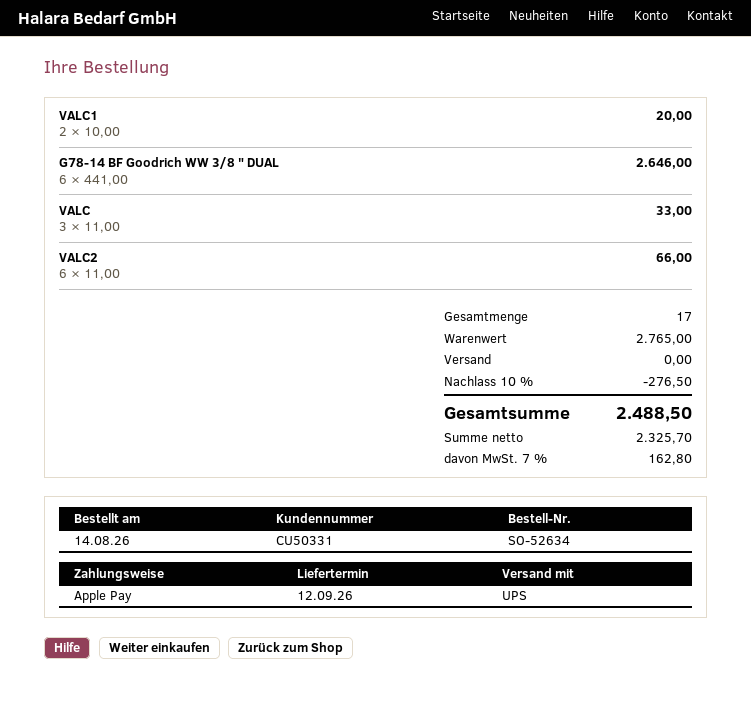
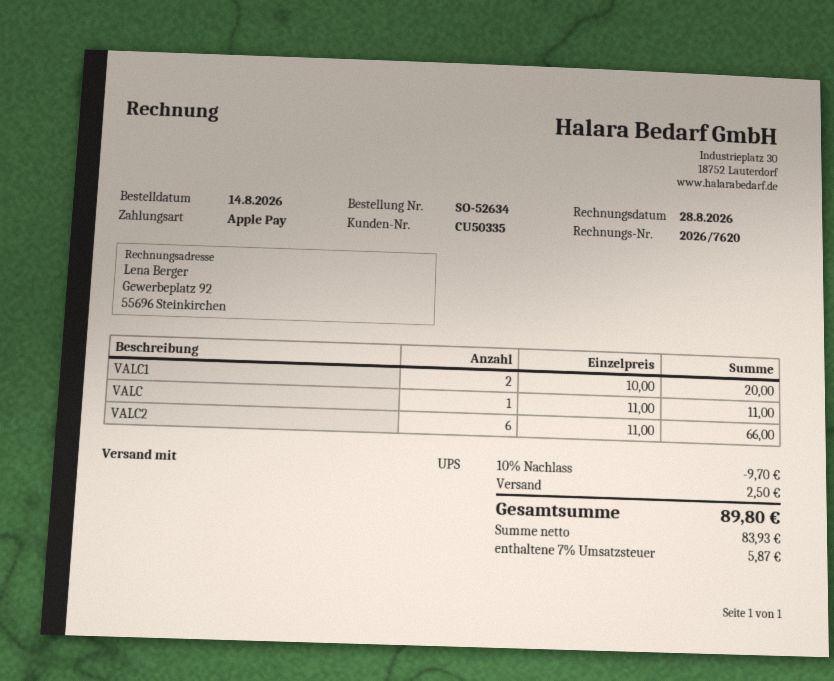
customer number: CU50331 -> CU50335
G78-14 BF Goodrich WW 3/8 " DUAL: 6 x 441.00 = 2646.00 -> none
VALC: 3 x 11.00 = 33.00 -> 1 x 11.00 = 11.00
discount: 10% = 276.50 -> 10% = 9.70
shipping: 0.00 -> 2.50
net: 2325.70 -> 83.93
tax: 7% = 162.80 -> 7% = 5.87
total: 2488.50 -> 89.80

